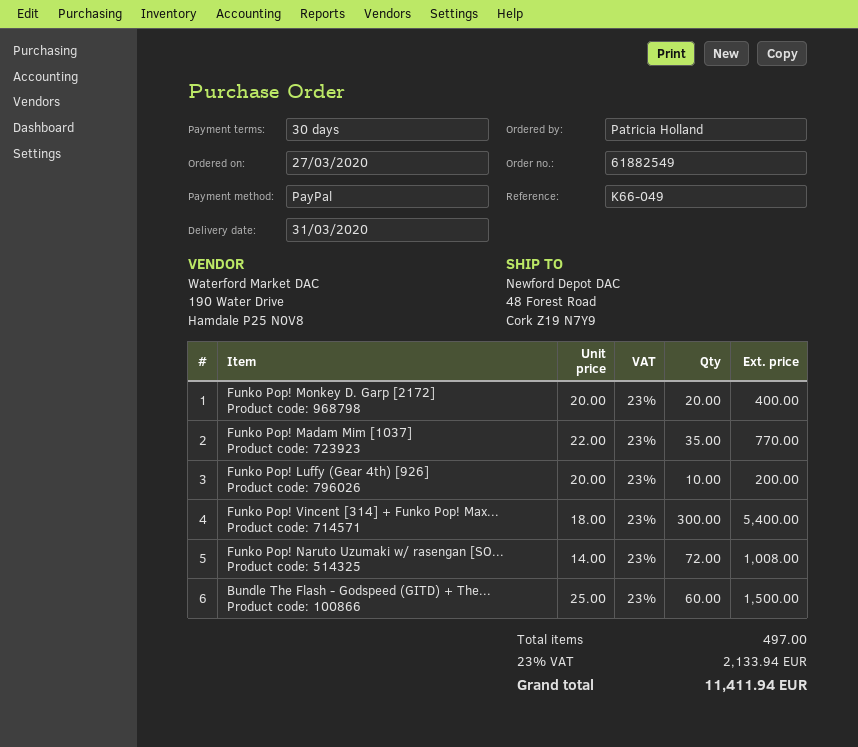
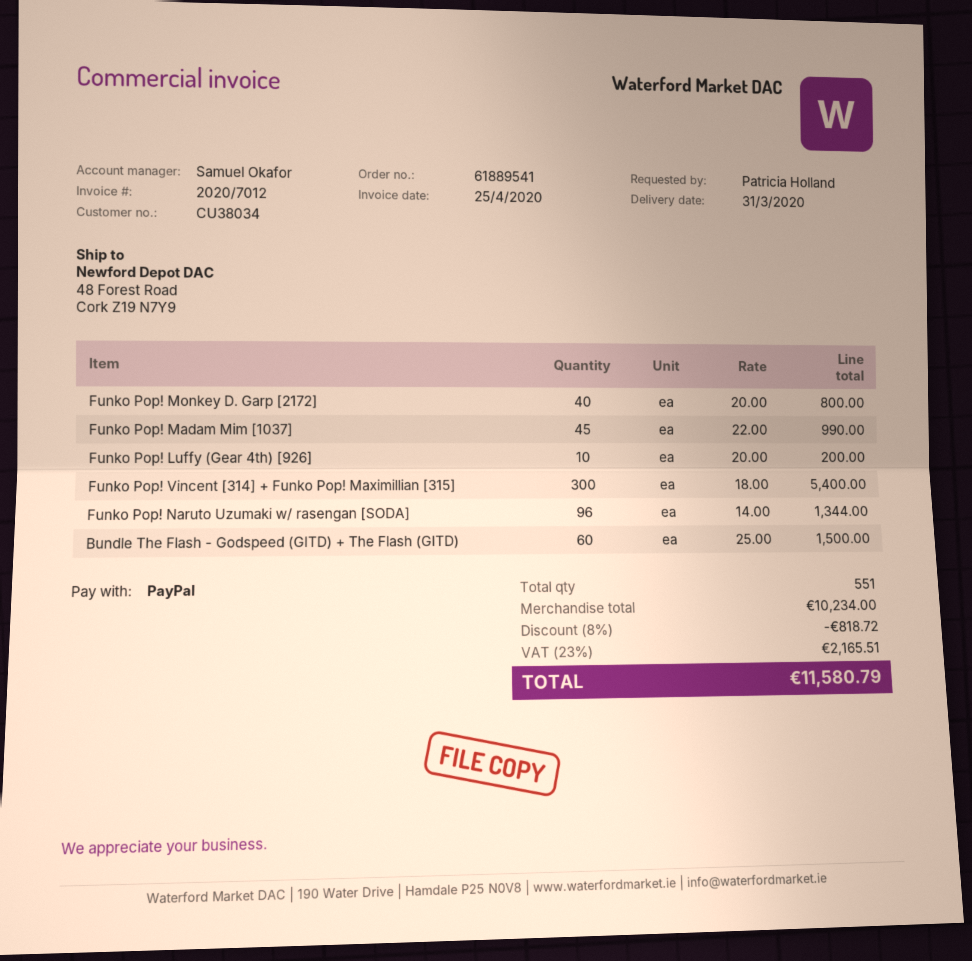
order number: 61882549 -> 61889541
Funko Pop! Monkey D. Garp [2172]: 20 x 20.00 = 400.00 -> 40 x 20.00 = 800.00
Funko Pop! Madam Mim [1037]: 35 x 22.00 = 770.00 -> 45 x 22.00 = 990.00
Funko Pop! Naruto Uzumaki w/ rasengan [SO...: 72 x 14.00 = 1008.00 -> 96 x 14.00 = 1344.00
total quantity: 497 -> 551
discount: none -> 8% = 818.72
tax: 23% = 2133.94 -> 23% = 2165.51
total: 11411.94 -> 11580.79

